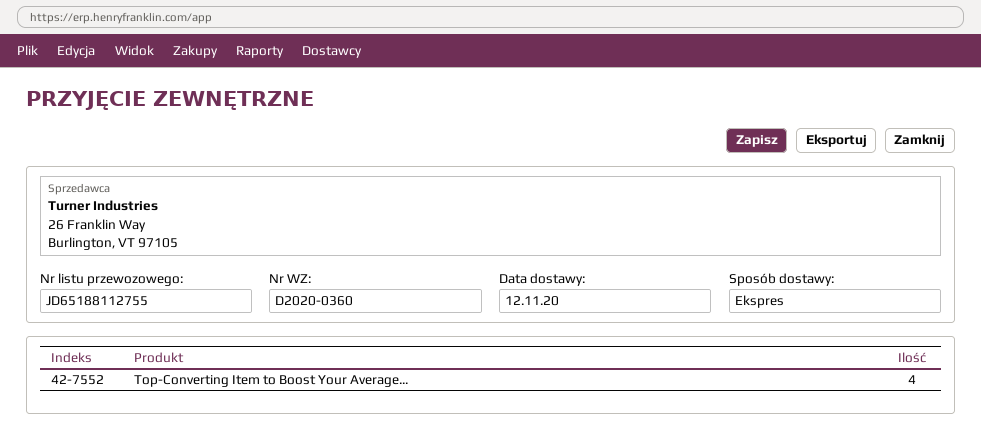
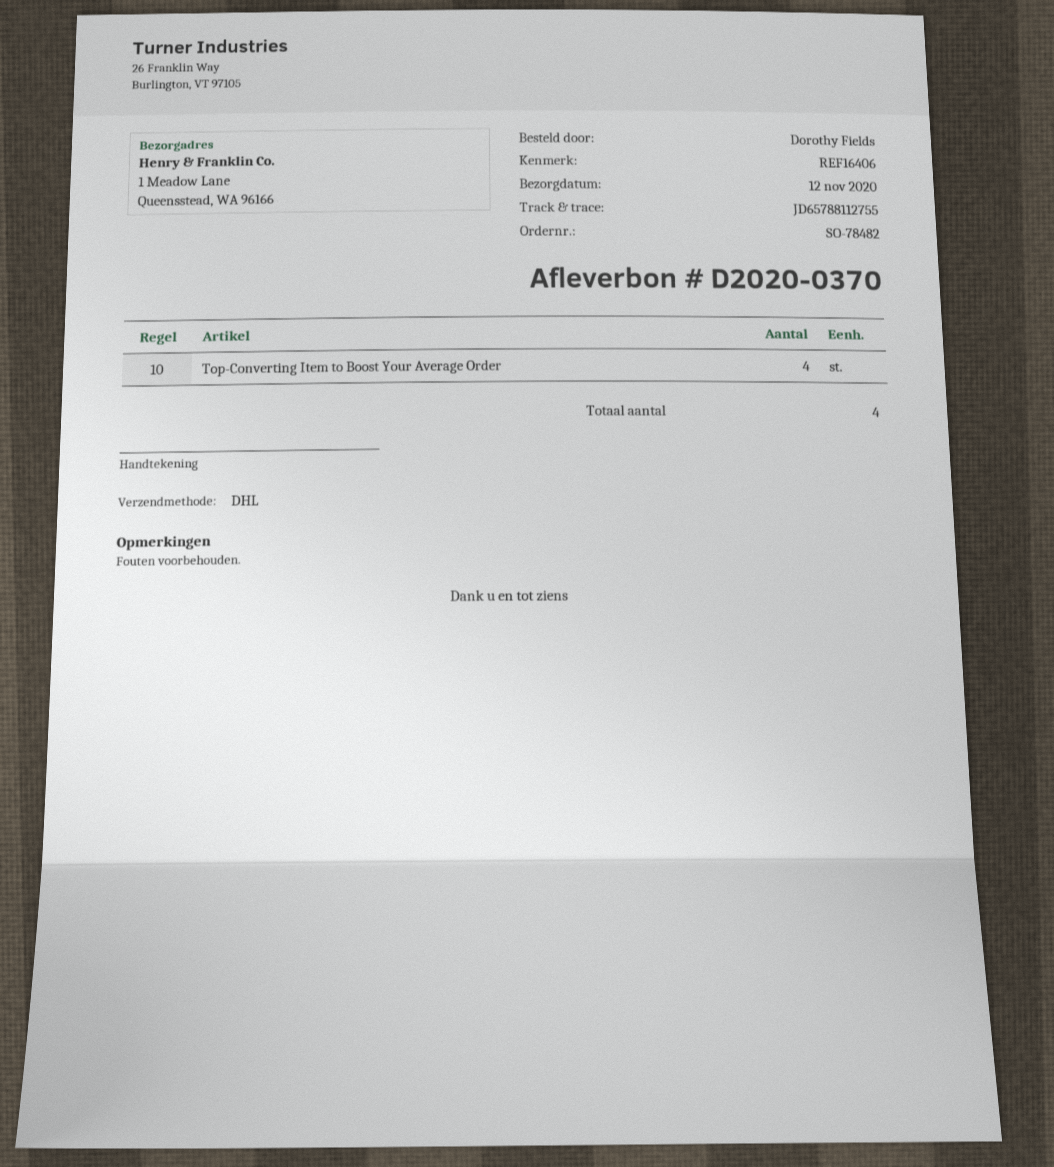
delivery note number: D2020-0360 -> D2020-0370
shipping method: express -> DHL
tracking number: JD65188112755 -> JD65788112755

